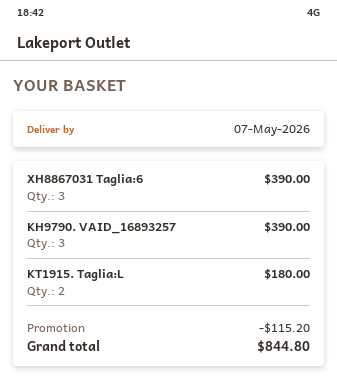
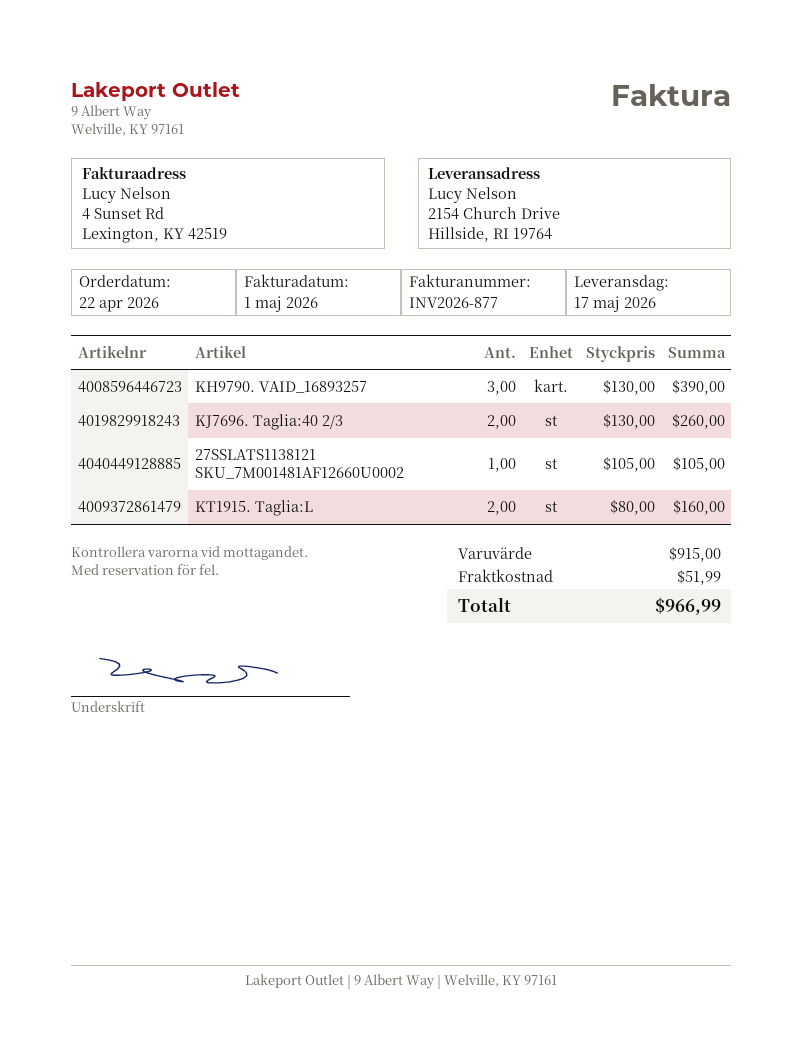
delivery date: 2026-05-07 -> 2026-05-17
XH8867031 Taglia:6: 3 for 390.00 -> none
KT1915. Taglia:L: 2 for 180.00 -> 2 for 160.00
KJ7696. Taglia:40 2/3: none -> 2 for 260.00
27SSLATS1138121 SKU_7M001481AF12660U0002: none -> 1 for 105.00
discount: 115.20 -> none
shipping: none -> 51.99
total: 844.80 -> 966.99

